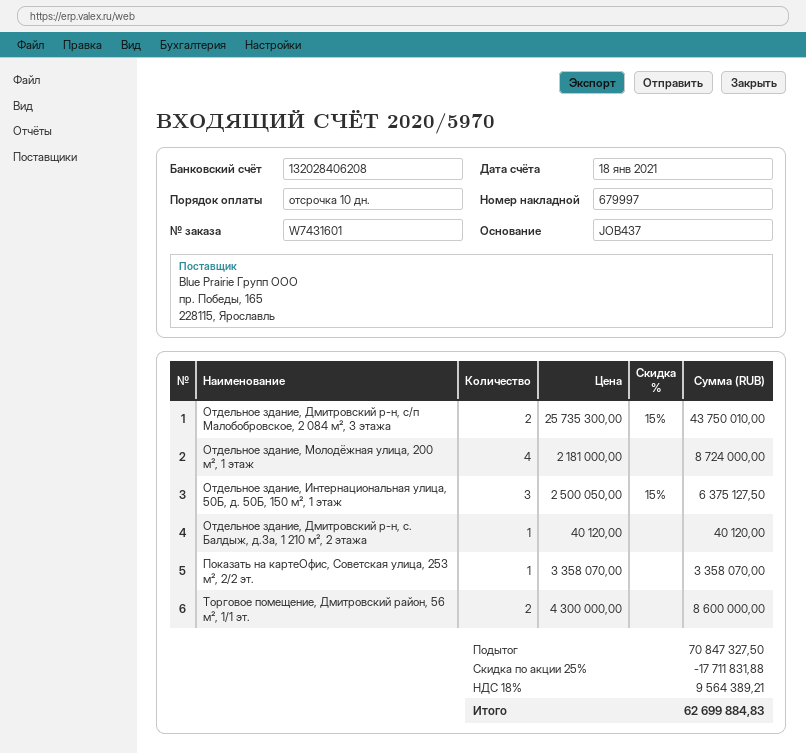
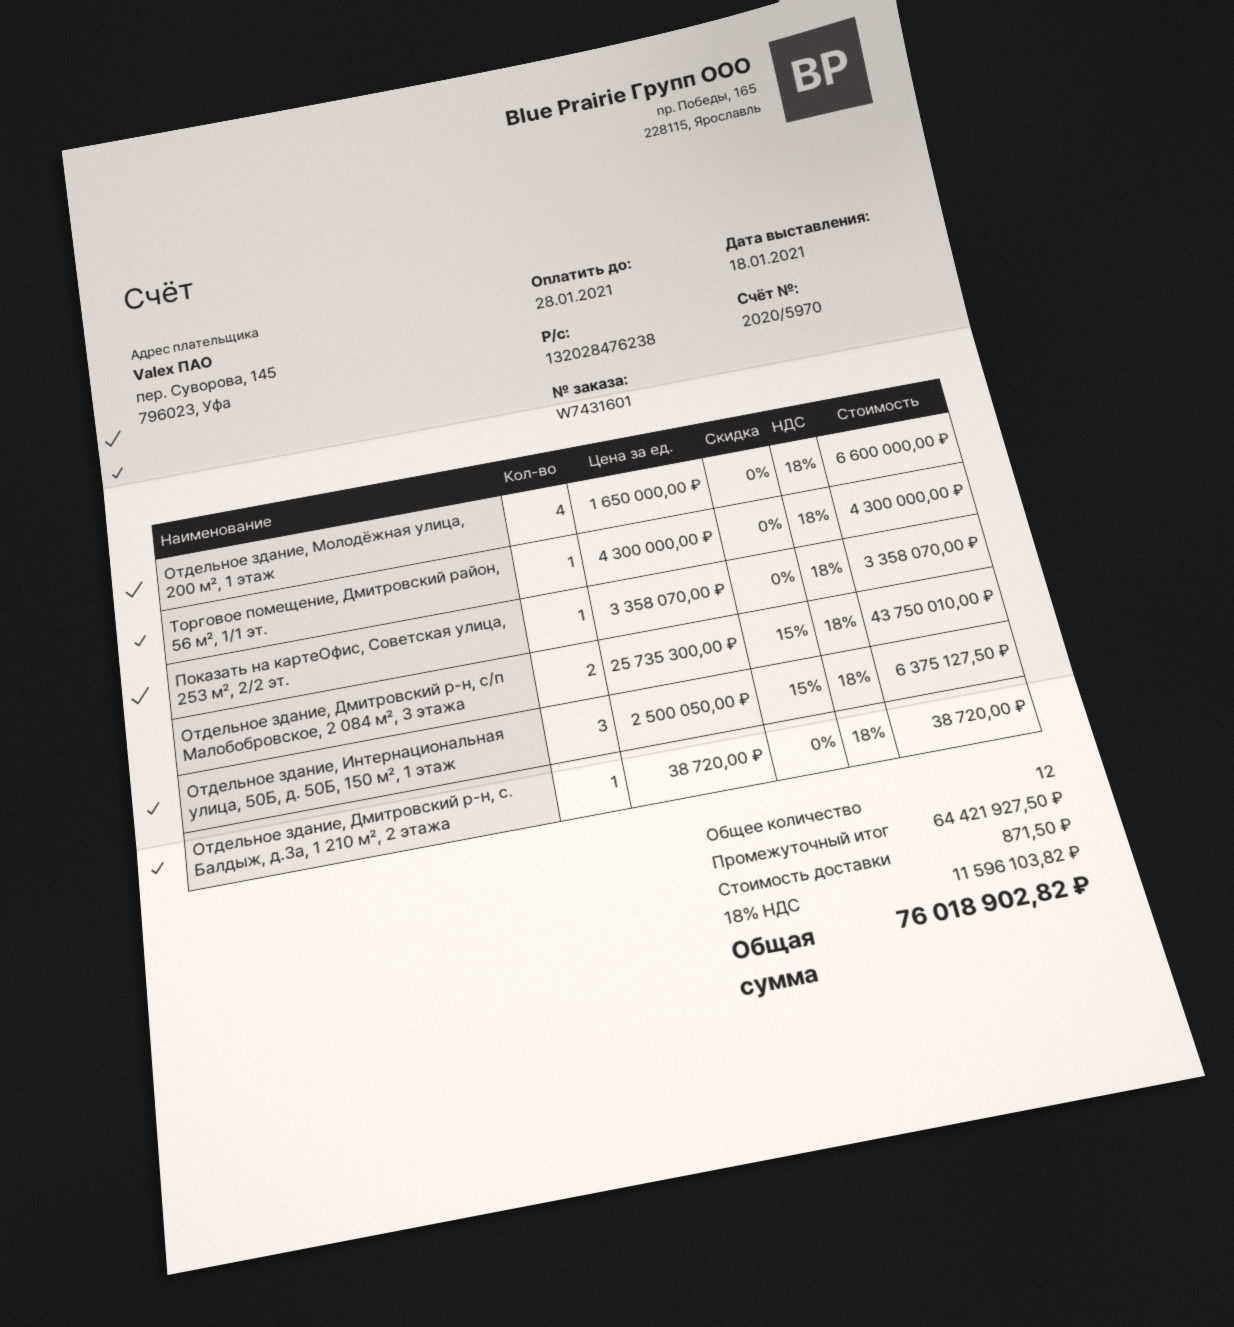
bank account: 132028406208 -> 132028476238
Отдельное здание, Молодёжная улица, 200 м², 1 этаж: 4 x 2181000.00 = 8724000.00 -> 4 x 1650000.00 = 6600000.00
Отдельное здание, Дмитровский р-н, с. Балдыж, д.3а, 1 210 м², 2 этажа: 1 x 40120.00 = 40120.00 -> 1 x 38720.00 = 38720.00
Торговое помещение, Дмитровский район, 56 м², 1/1 эт.: 2 x 4300000.00 = 8600000.00 -> 1 x 4300000.00 = 4300000.00
subtotal: 70847327.50 -> 64421927.50
discount: 25% = 17711831.88 -> none
shipping: none -> 871.50
tax: 18% = 9564389.21 -> 18% = 11596103.82
total: 62699884.83 -> 76018902.82

